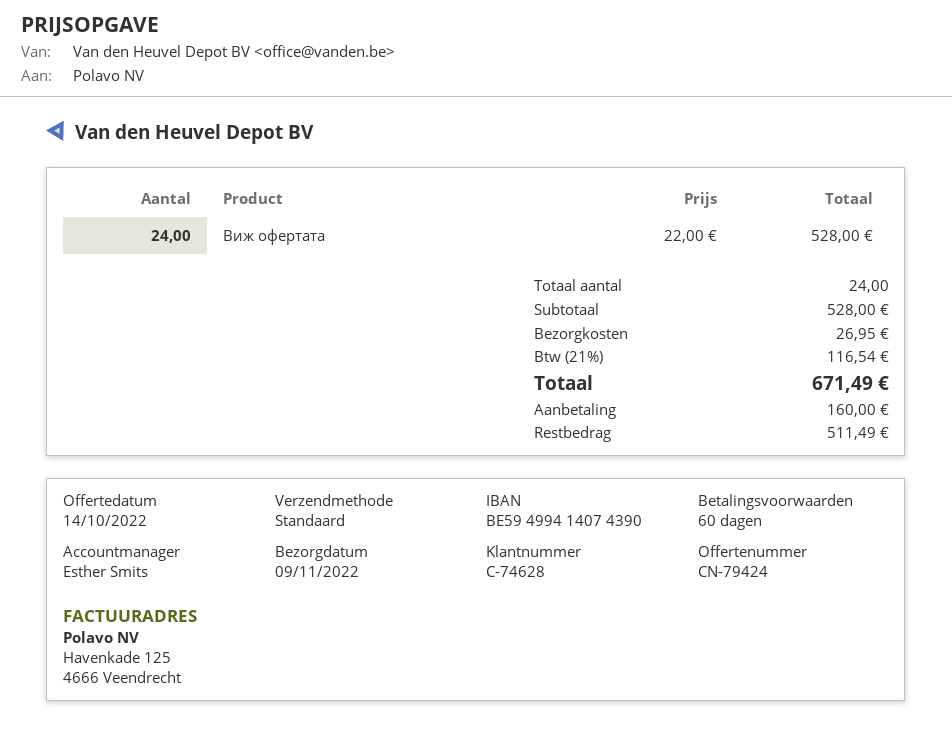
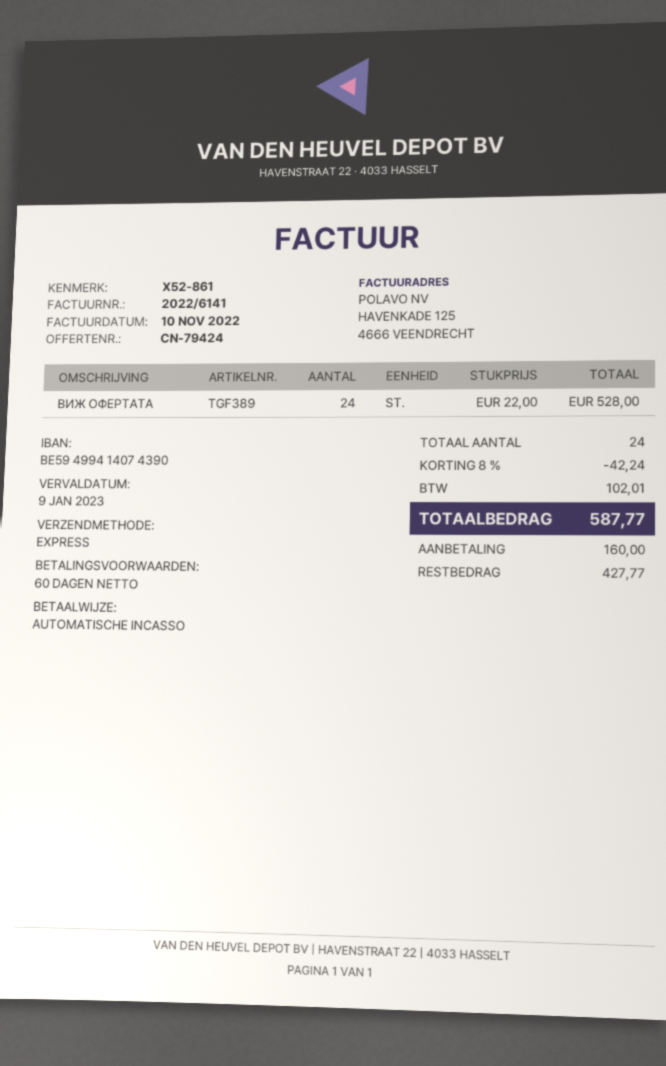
shipping method: standard -> express
discount: none -> 8% = 42.24
shipping: 26.95 -> none
tax: 116.54 -> 102.01
total: 671.49 -> 587.77
balance: 511.49 -> 427.77

